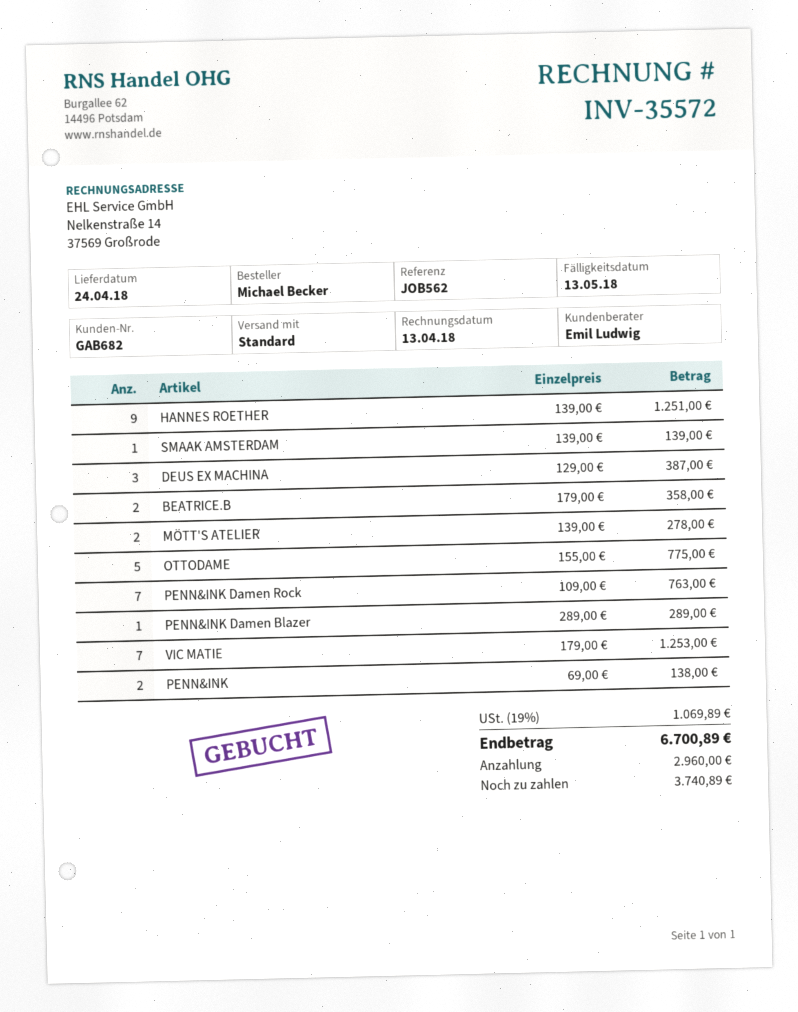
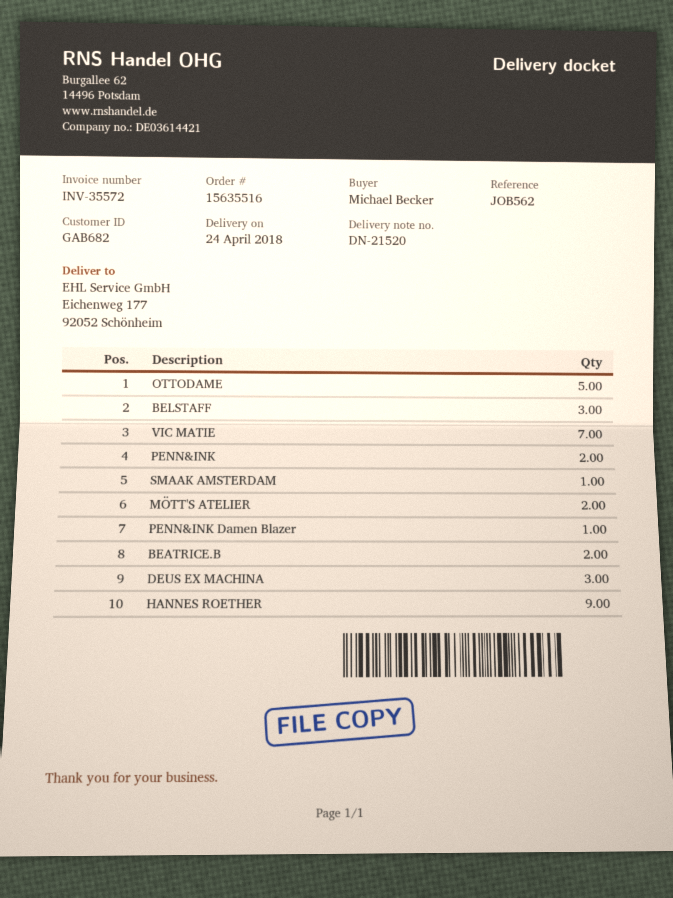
PENN&INK Damen Rock: 7 -> none
BELSTAFF: none -> 3

